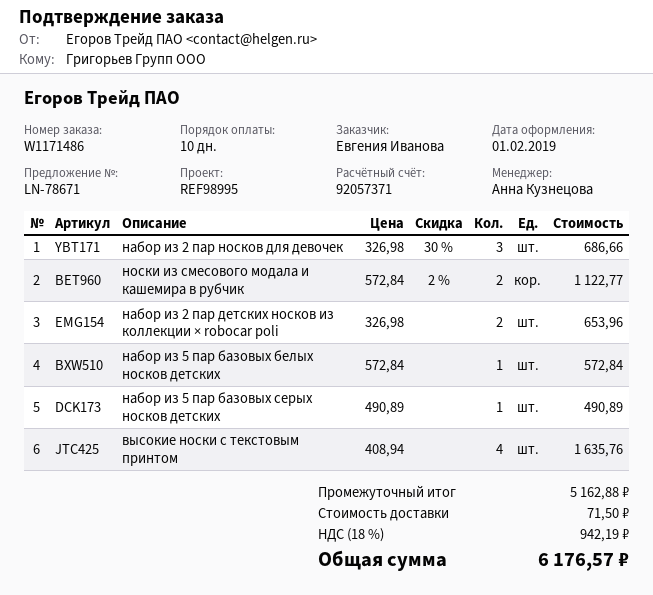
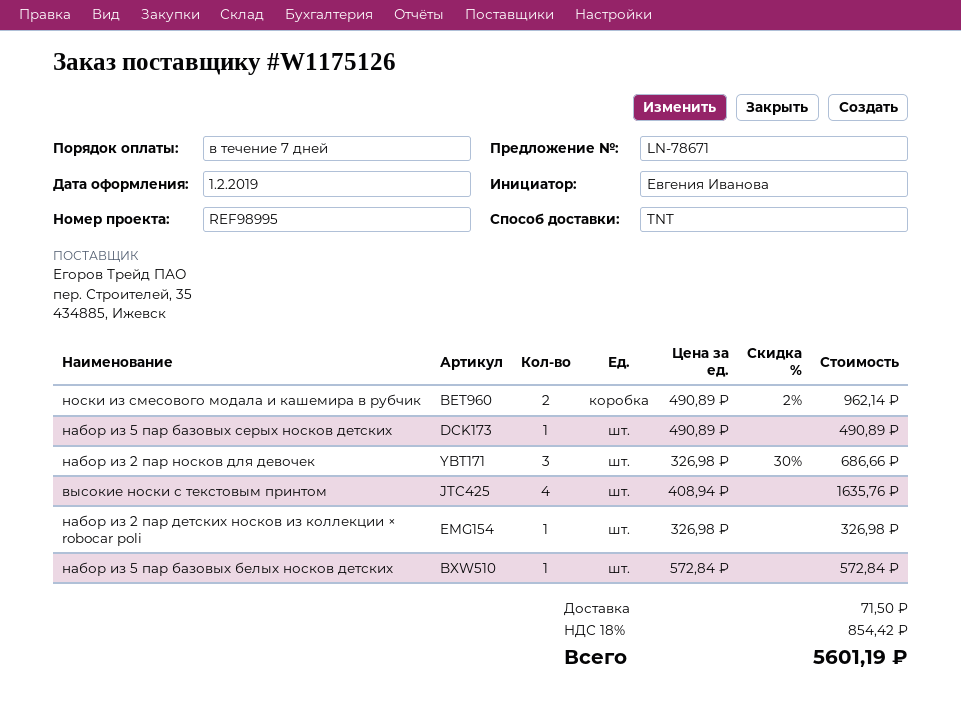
order number: W1171486 -> W1175126
payment terms: 10 days -> 7 days
носки из смесового модала и кашемира в рубчик: 2 x 572.84 - 2% = 1122.77 -> 2 x 490.89 - 2% = 962.14
набор из 2 пар детских носков из коллекции × robocar poli: 2 x 326.98 = 653.96 -> 1 x 326.98 = 326.98
tax: 18% = 942.19 -> 18% = 854.42
total: 6176.57 -> 5601.19

